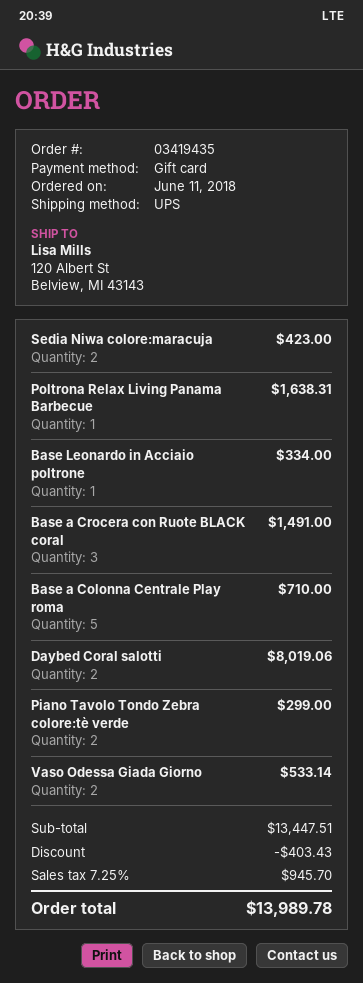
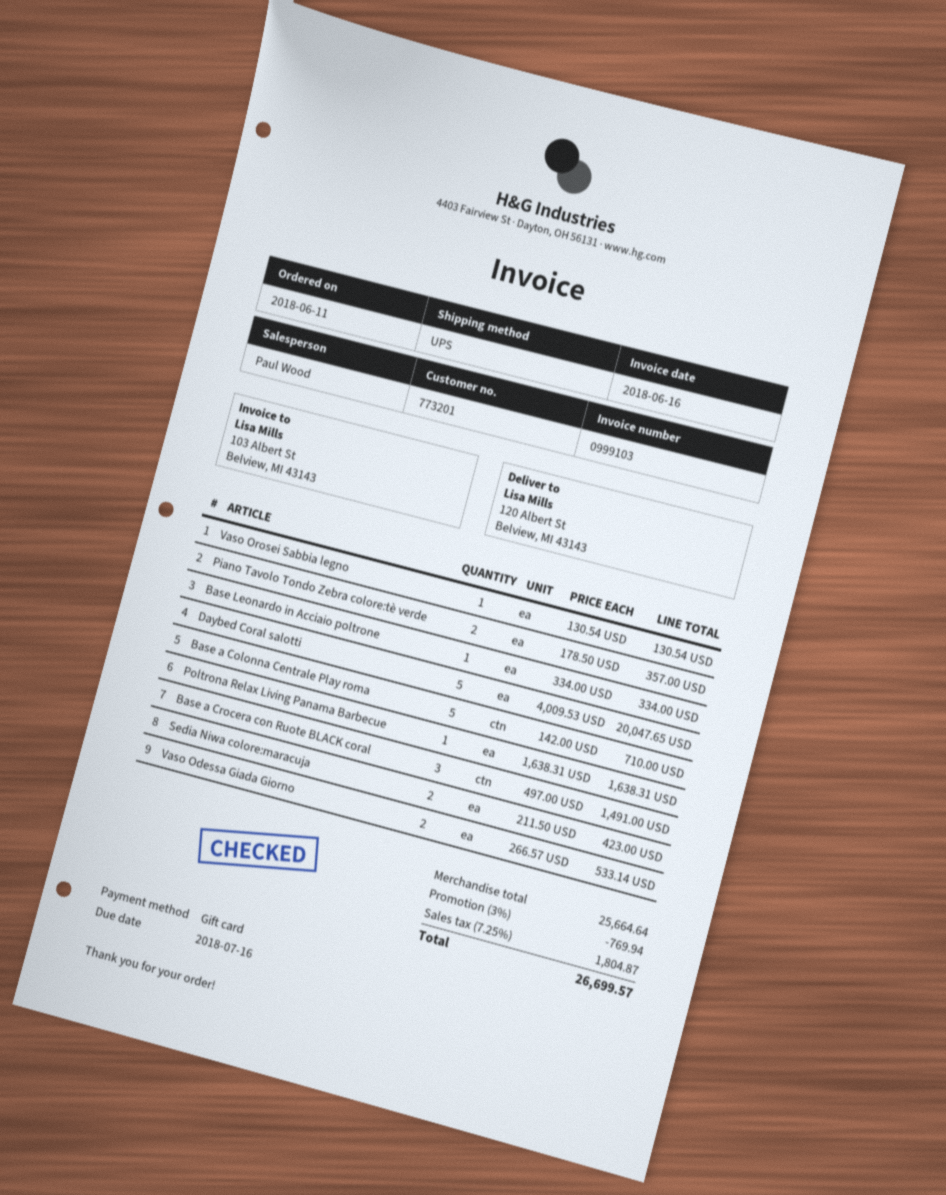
Daybed Coral salotti: 2 for 8019.06 -> 5 for 20047.65
Piano Tavolo Tondo Zebra colore:tè verde: 2 for 299.00 -> 2 for 357.00
Vaso Orosei Sabbia legno: none -> 1 for 130.54
subtotal: 13447.51 -> 25664.64
discount: 403.43 -> 769.94
tax: 7.25% = 945.70 -> 7.25% = 1804.87
total: 13989.78 -> 26699.57

